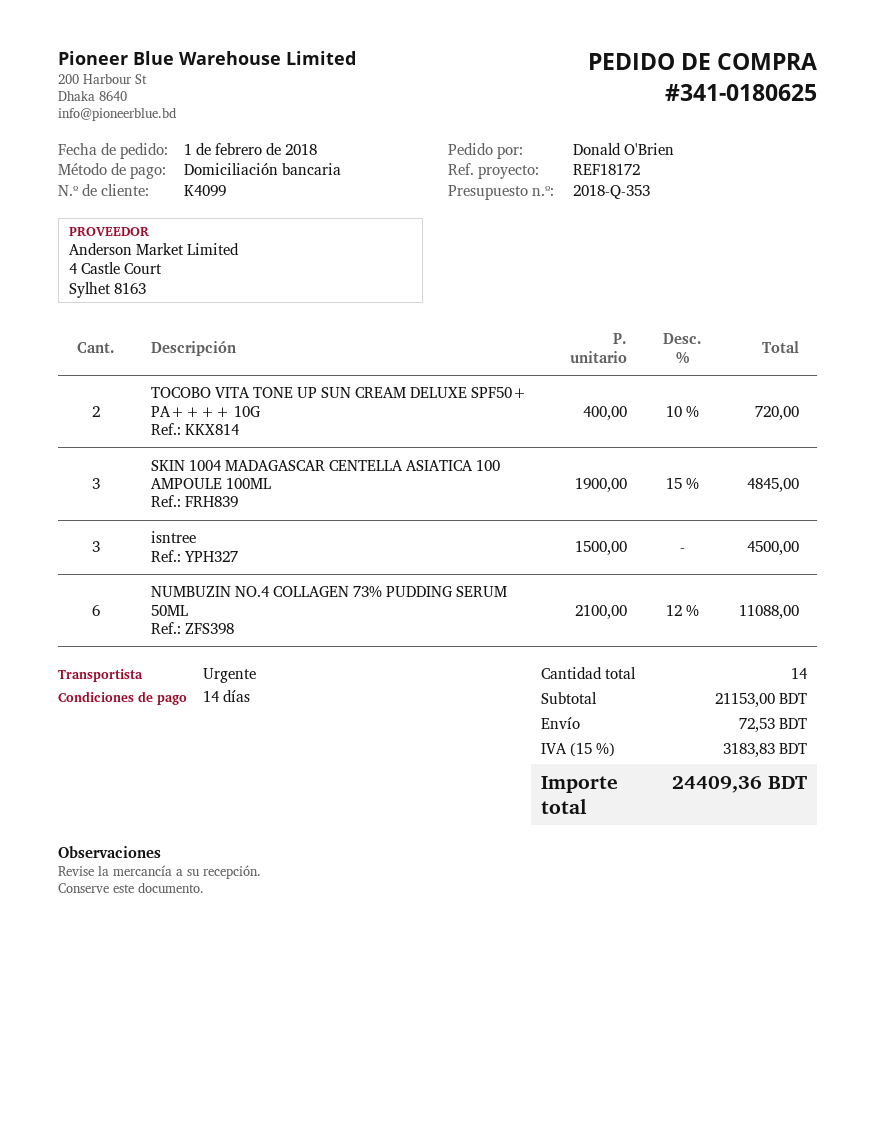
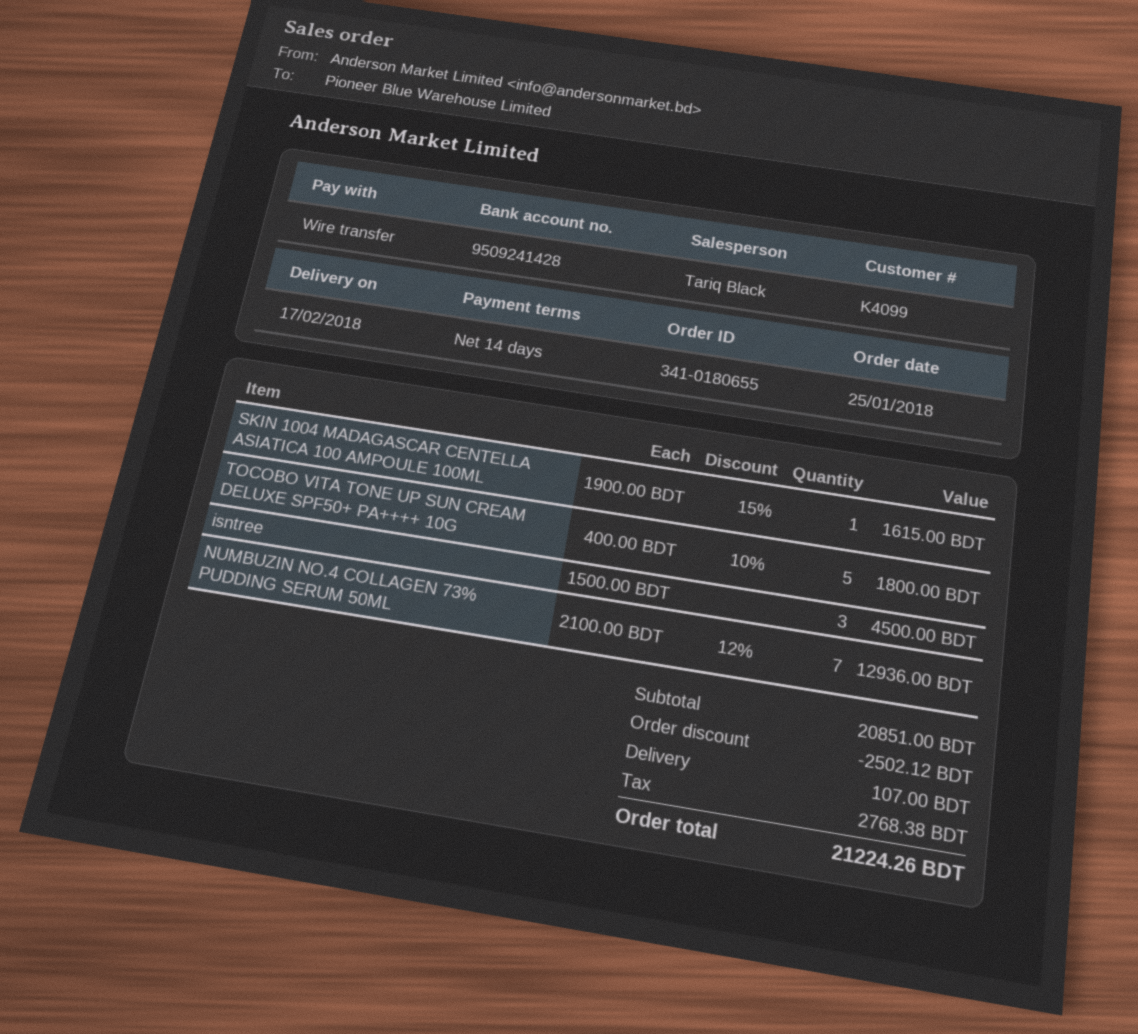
order number: 341-0180625 -> 341-0180655
order date: 2018-02-01 -> 2018-01-25
payment method: direct debit -> bank transfer
TOCOBO VITA TONE UP SUN CREAM DELUXE SPF50+ PA++++ 10G: 2 x 400.00 - 10% = 720.00 -> 5 x 400.00 - 10% = 1800.00
SKIN 1004 MADAGASCAR CENTELLA ASIATICA 100 AMPOULE 100ML: 3 x 1900.00 - 15% = 4845.00 -> 1 x 1900.00 - 15% = 1615.00
NUMBUZIN NO.4 COLLAGEN 73% PUDDING SERUM 50ML: 6 x 2100.00 - 12% = 11088.00 -> 7 x 2100.00 - 12% = 12936.00
subtotal: 21153.00 -> 20851.00
discount: none -> 2502.12
shipping: 72.53 -> 107.00
tax: 3183.83 -> 2768.38
total: 24409.36 -> 21224.26

